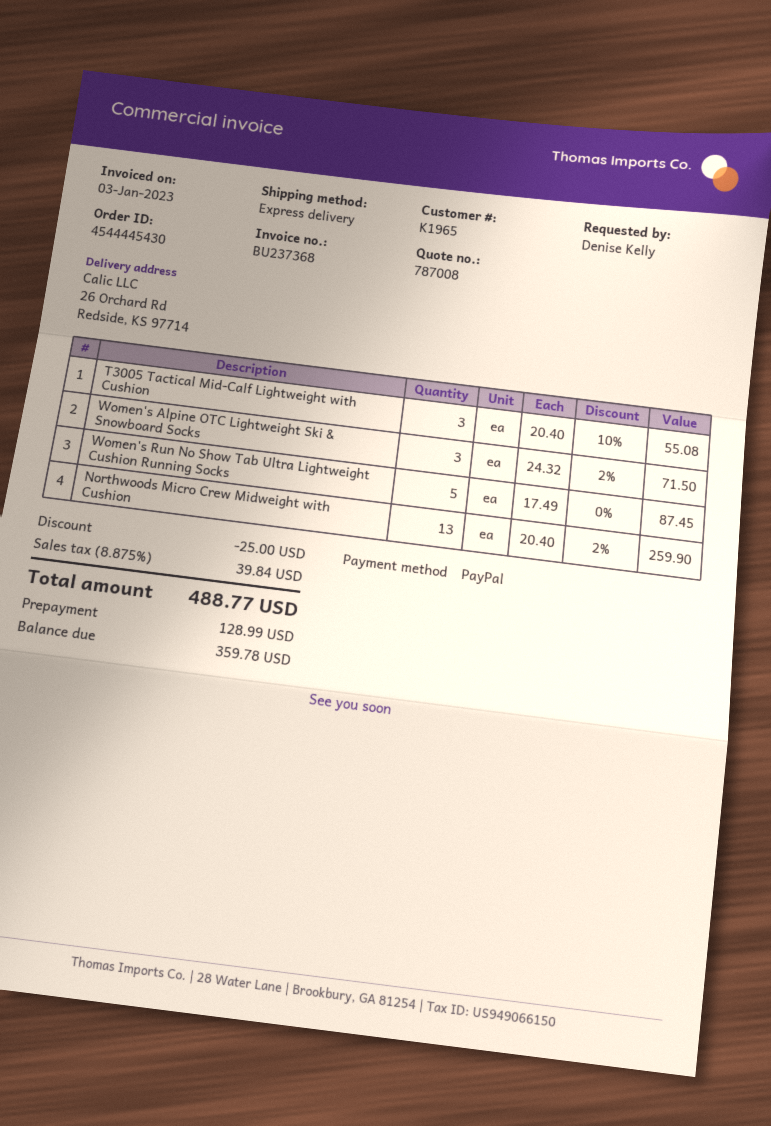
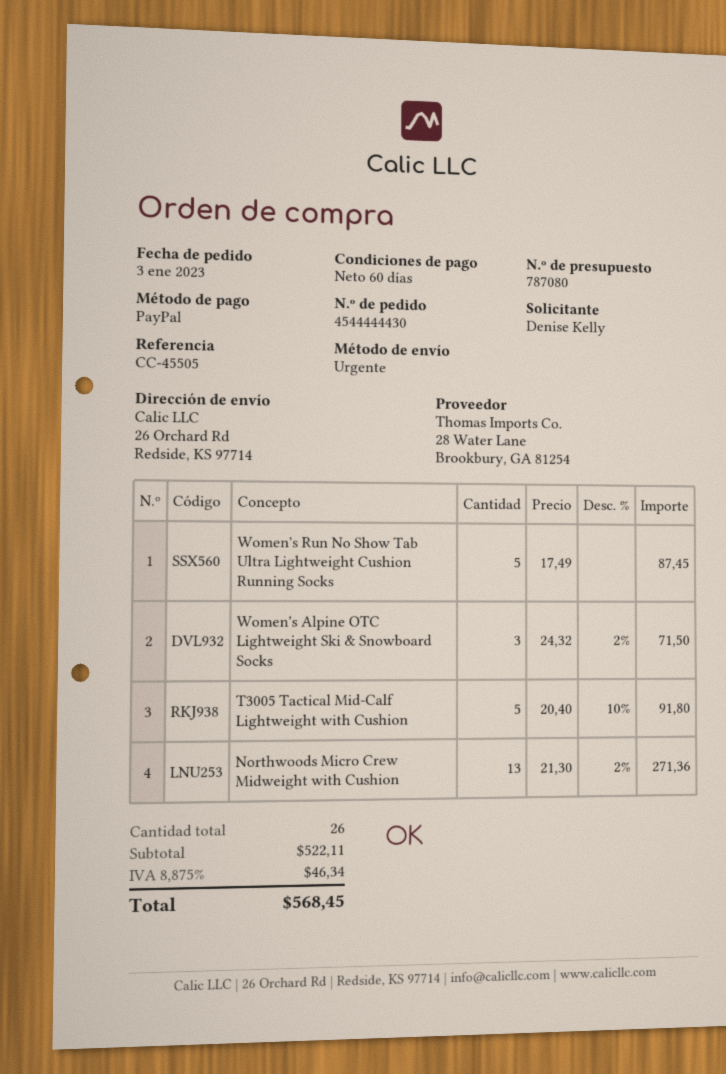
quote number: 787008 -> 787080
order number: 4544445430 -> 4544444430
T3005 Tactical Mid-Calf Lightweight with Cushion: 3 x 20.40 - 10% = 55.08 -> 5 x 20.40 - 10% = 91.80
Northwoods Micro Crew Midweight with Cushion: 13 x 20.40 - 2% = 259.90 -> 13 x 21.30 - 2% = 271.36
discount: 25.00 -> none
tax: 8.875% = 39.84 -> 8.875% = 46.34
total: 488.77 -> 568.45

